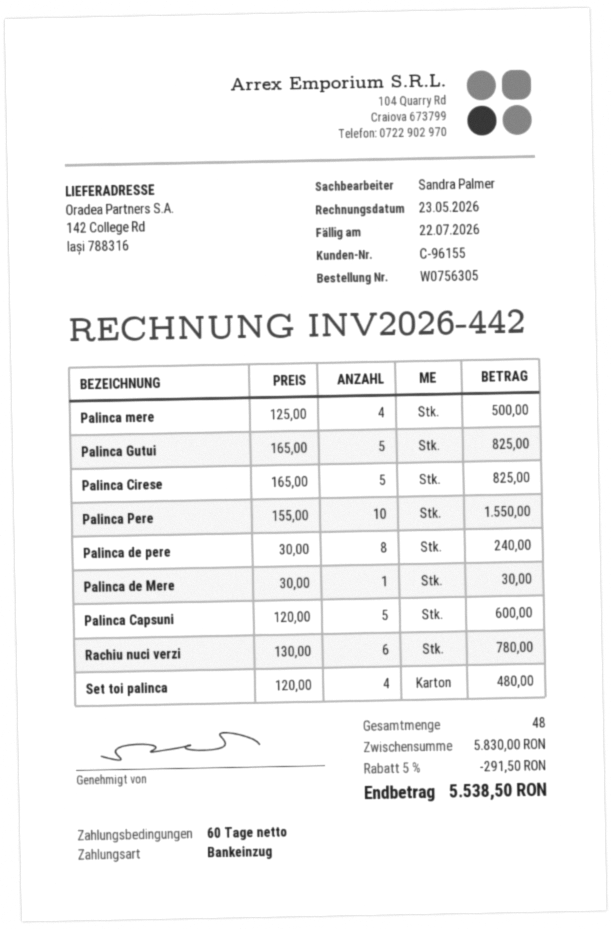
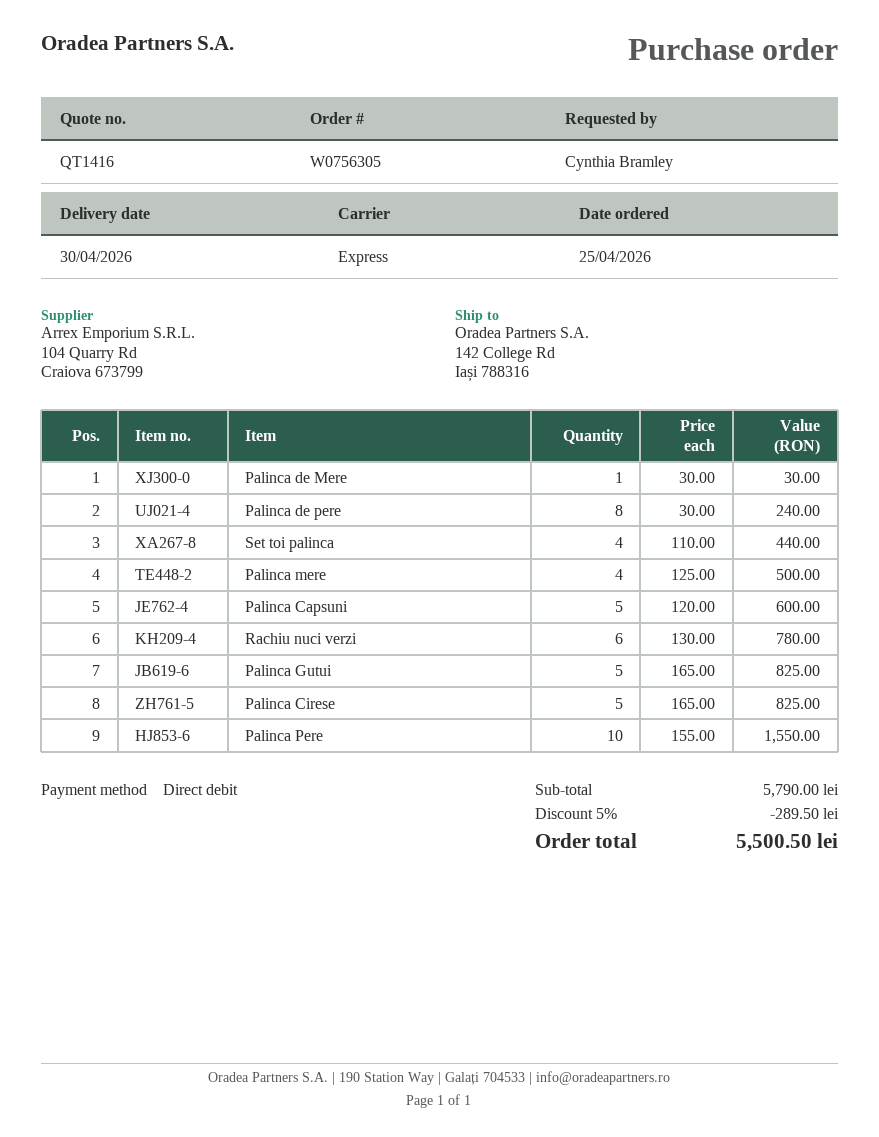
Set toi palinca: 4 x 120.00 = 480.00 -> 4 x 110.00 = 440.00
subtotal: 5830.00 -> 5790.00
discount: 5% = 291.50 -> 5% = 289.50
total: 5538.50 -> 5500.50

